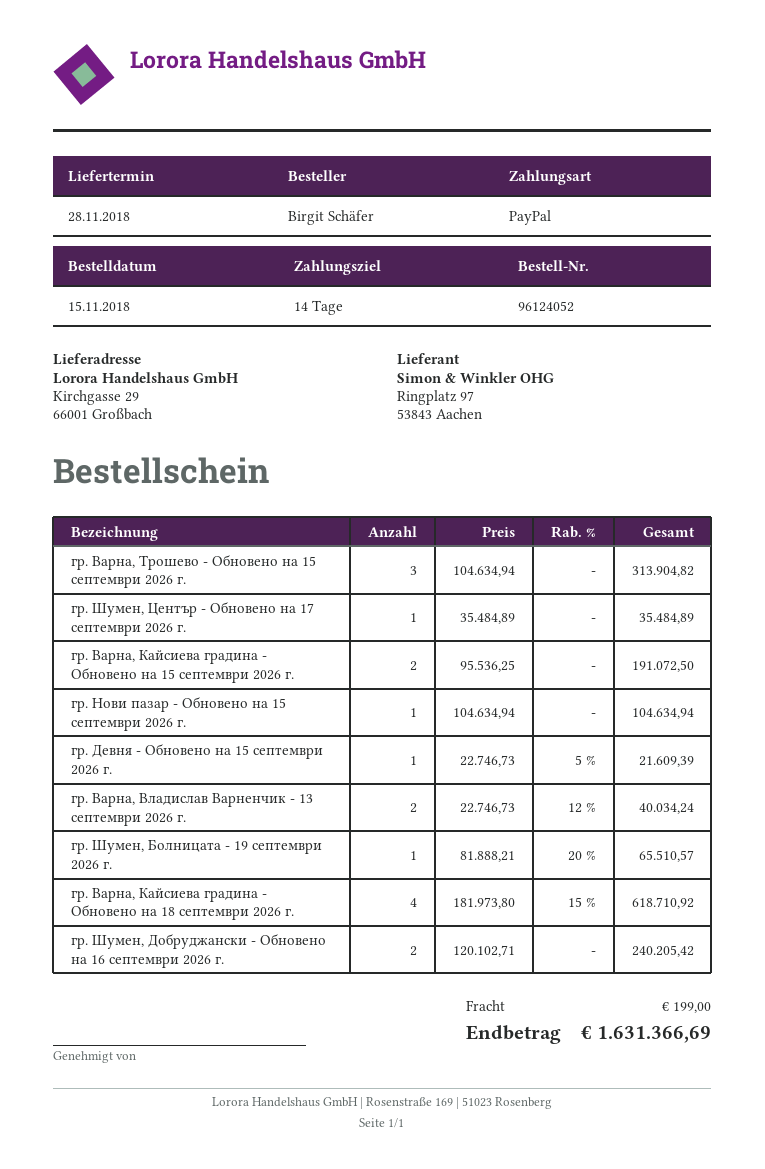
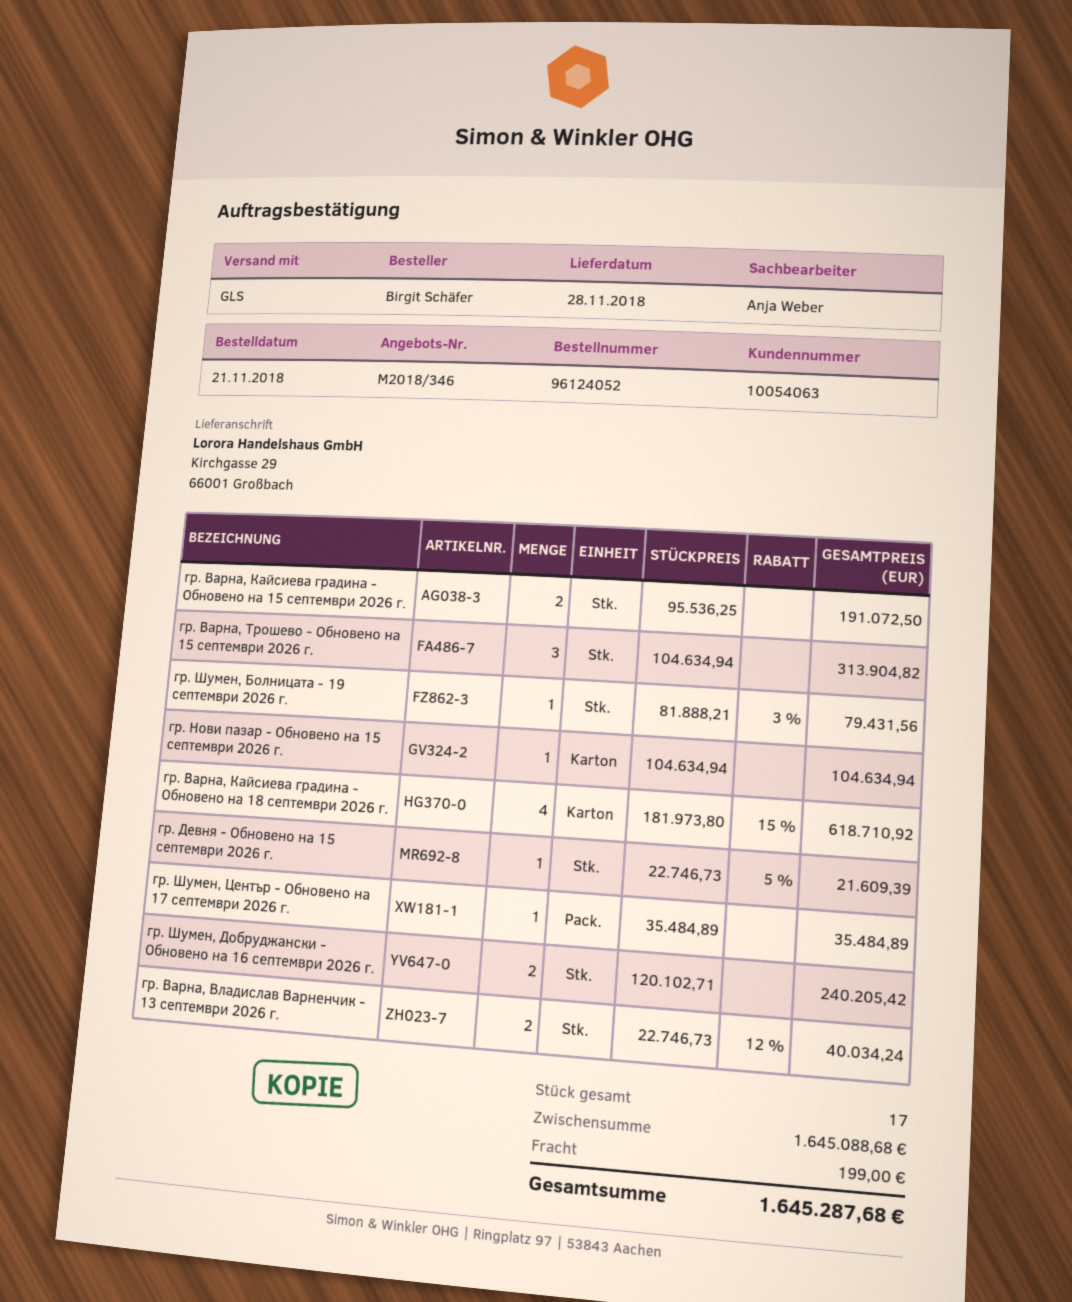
order date: 2018-11-15 -> 2018-11-21
гр. Шумен, Болницата - 19 септември 2026 г.: 1 x 81888.21 - 20% = 65510.57 -> 1 x 81888.21 - 3% = 79431.56
total: 1631366.69 -> 1645287.68

